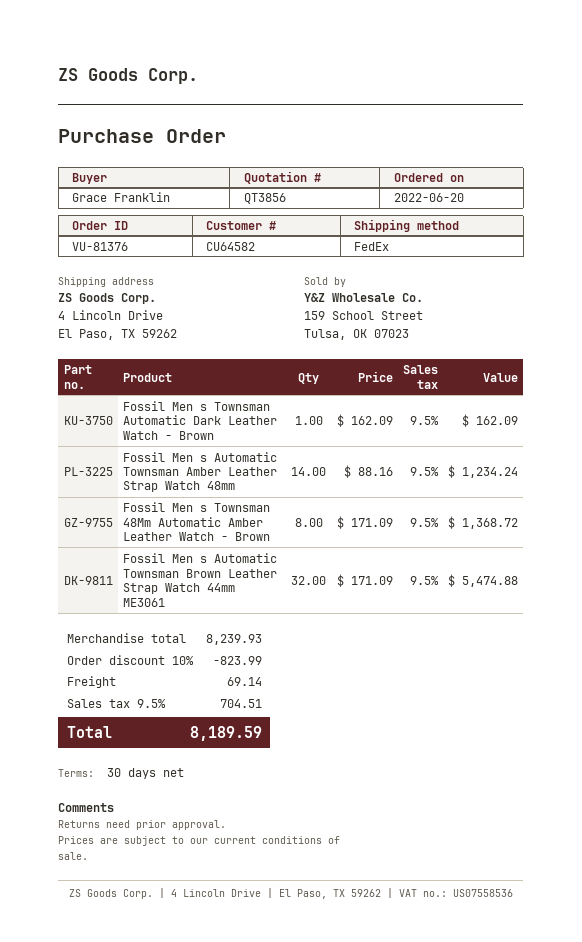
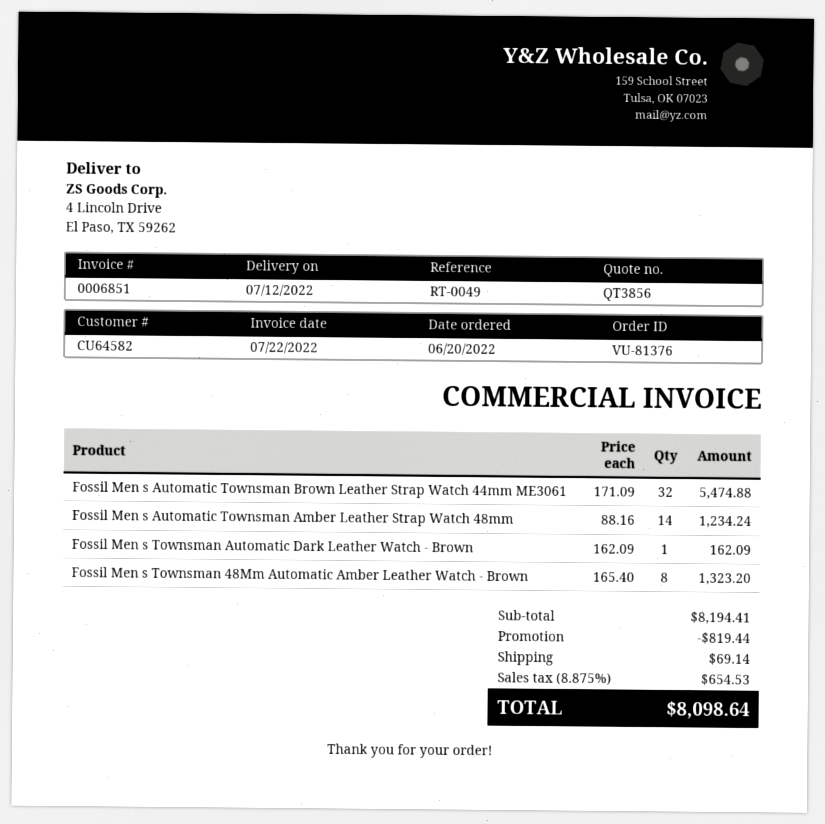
Fossil Men s Townsman 48Mm Automatic Amber Leather Watch - Brown: 8 x 171.09 = 1368.72 -> 8 x 165.40 = 1323.20
subtotal: 8239.93 -> 8194.41
discount: 823.99 -> 819.44
tax: 9.5% = 704.51 -> 8.875% = 654.53
total: 8189.59 -> 8098.64

